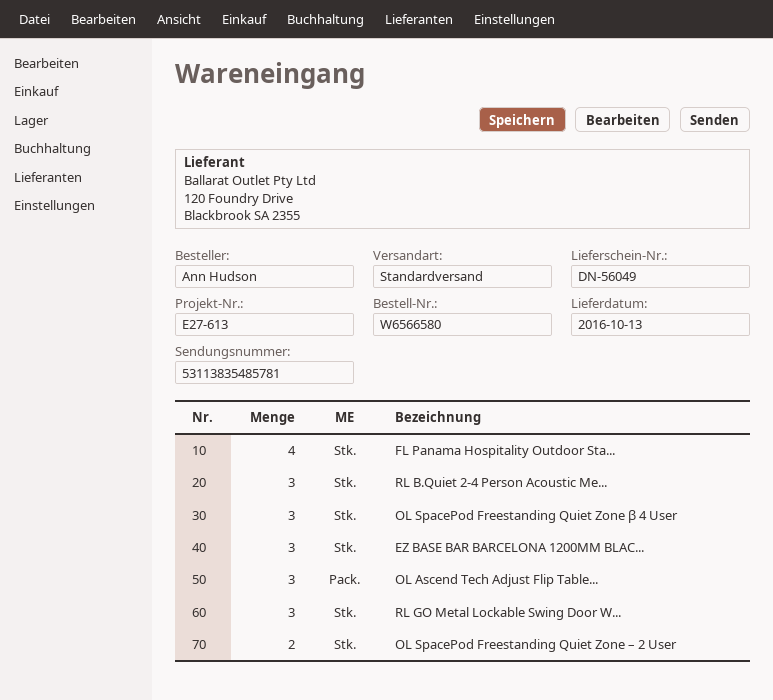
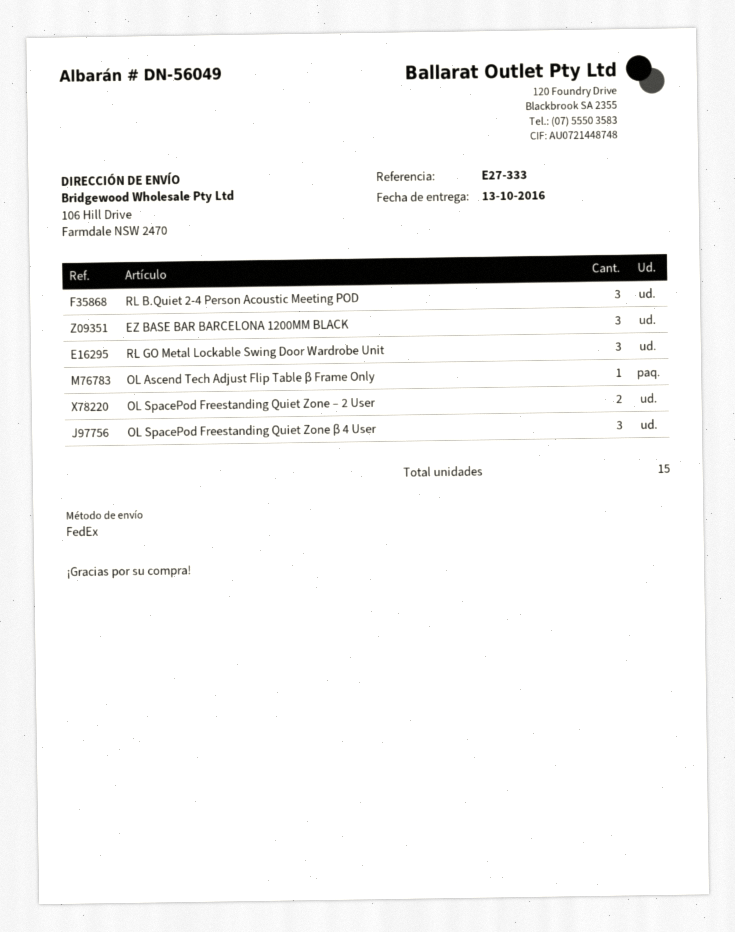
reference: E27-613 -> E27-333
shipping method: standard -> FedEx
FL Panama Hospitality Outdoor Sta...: 4 -> none
OL Ascend Tech Adjust Flip Table...: 3 -> 1

